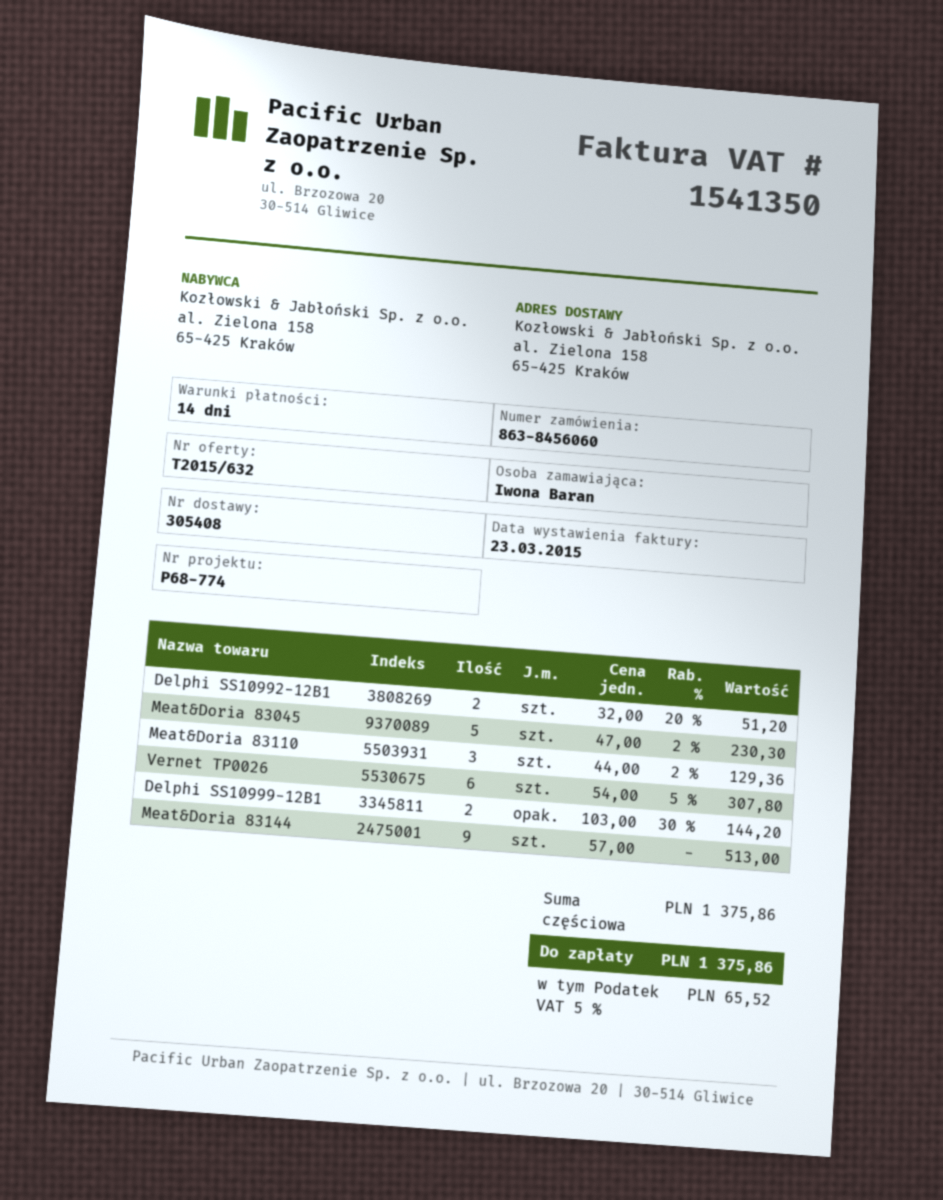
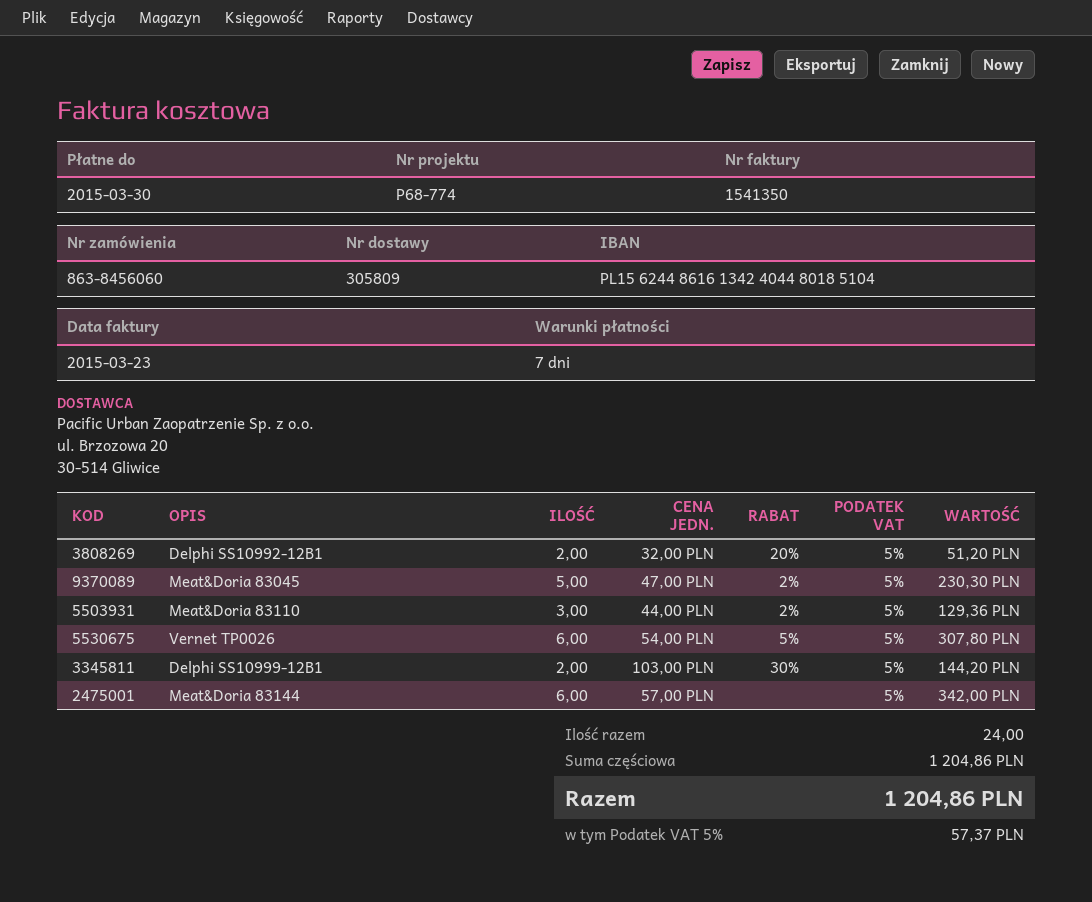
delivery note number: 305408 -> 305809
payment terms: 14 days -> 7 days
Meat&Doria 83144: 9 x 57.00 = 513.00 -> 6 x 57.00 = 342.00
subtotal: 1375.86 -> 1204.86
tax: 5% = 65.52 -> 5% = 57.37
total: 1375.86 -> 1204.86

